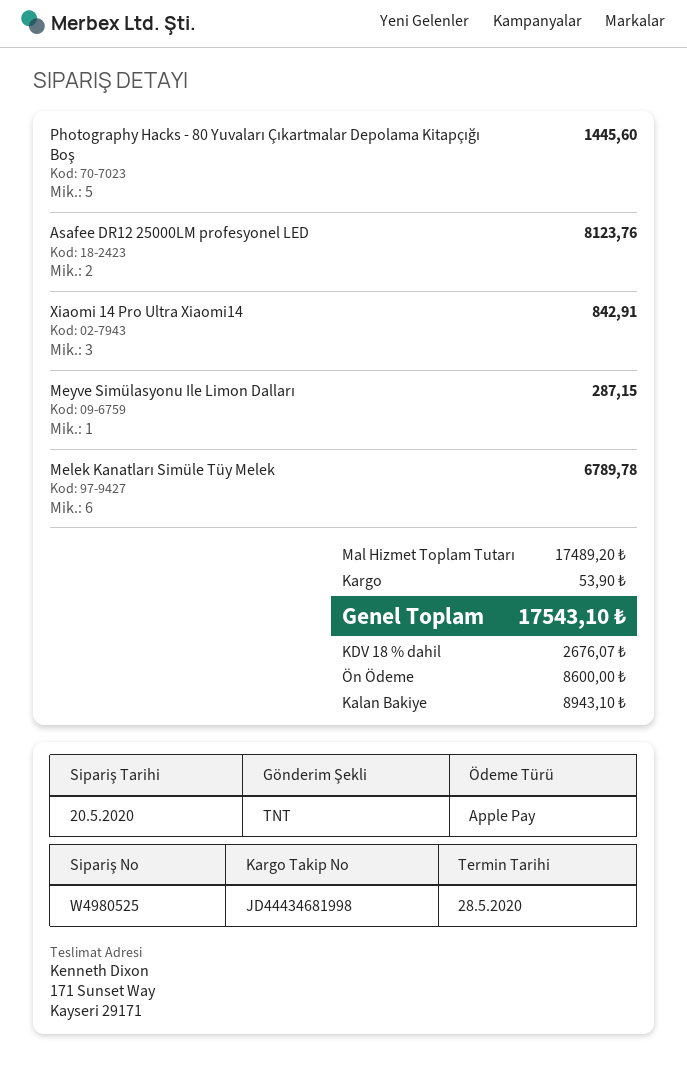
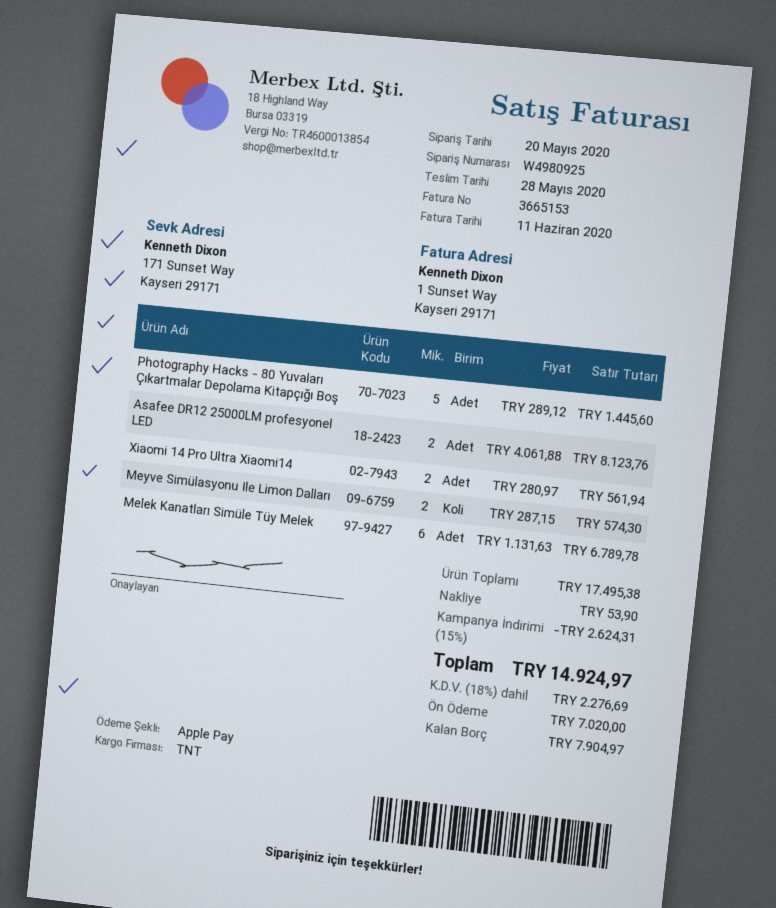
order number: W4980525 -> W4980925
Xiaomi 14 Pro Ultra Xiaomi14: 3 for 842.91 -> 2 for 561.94
Meyve Simülasyonu Ile Limon Dalları: 1 for 287.15 -> 2 for 574.30
subtotal: 17489.20 -> 17495.38
discount: none -> 15% = 2624.31
tax: 18% = 2676.07 -> 18% = 2276.69
total: 17543.10 -> 14924.97
deposit: 8600.00 -> 7020.00
balance: 8943.10 -> 7904.97

